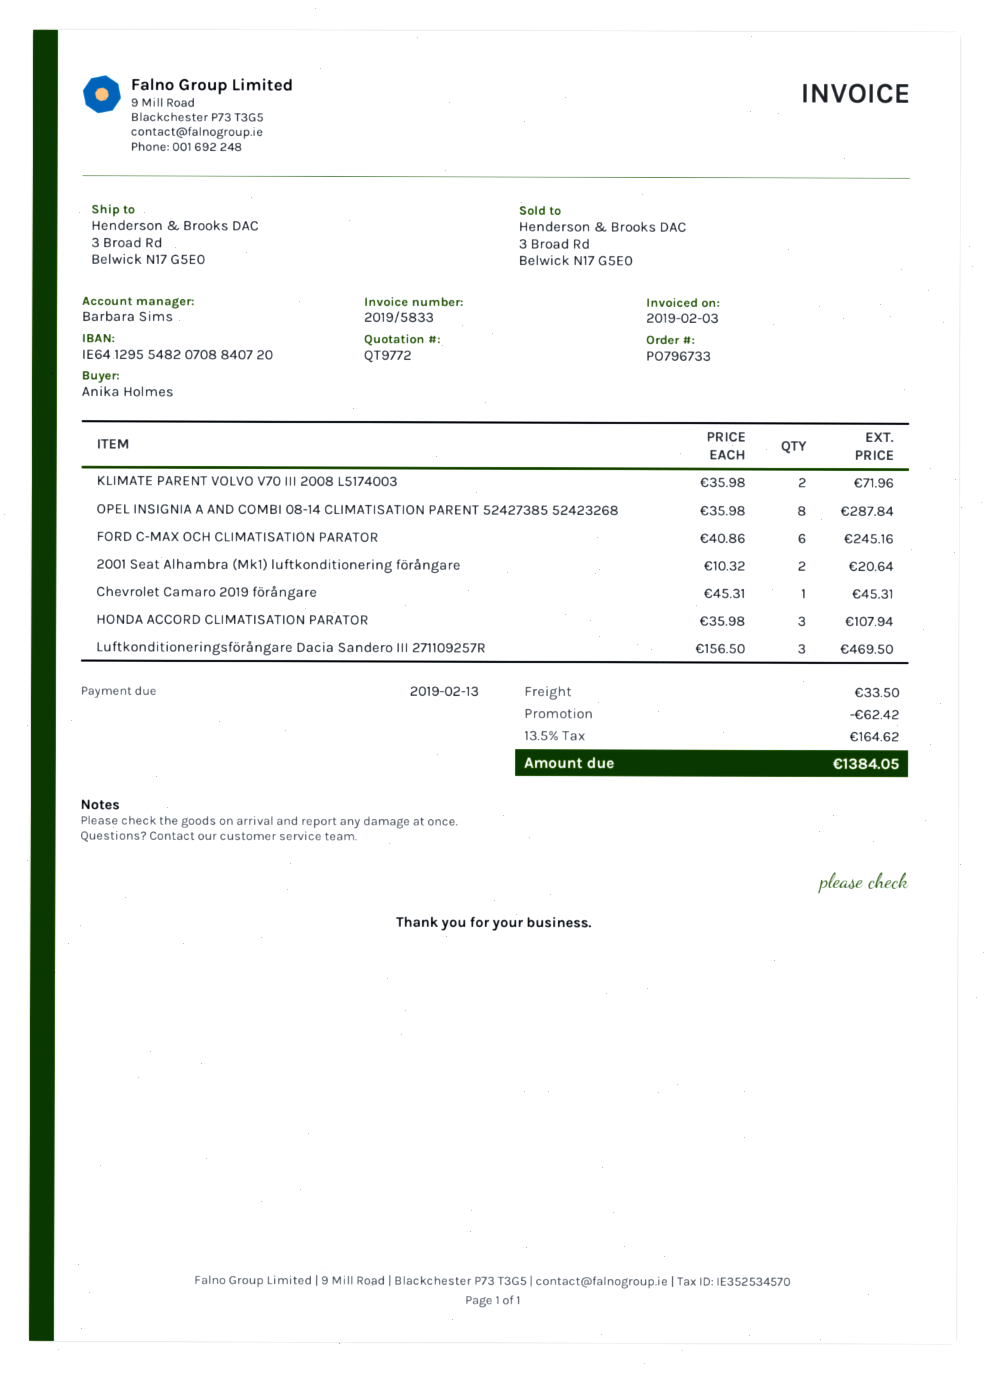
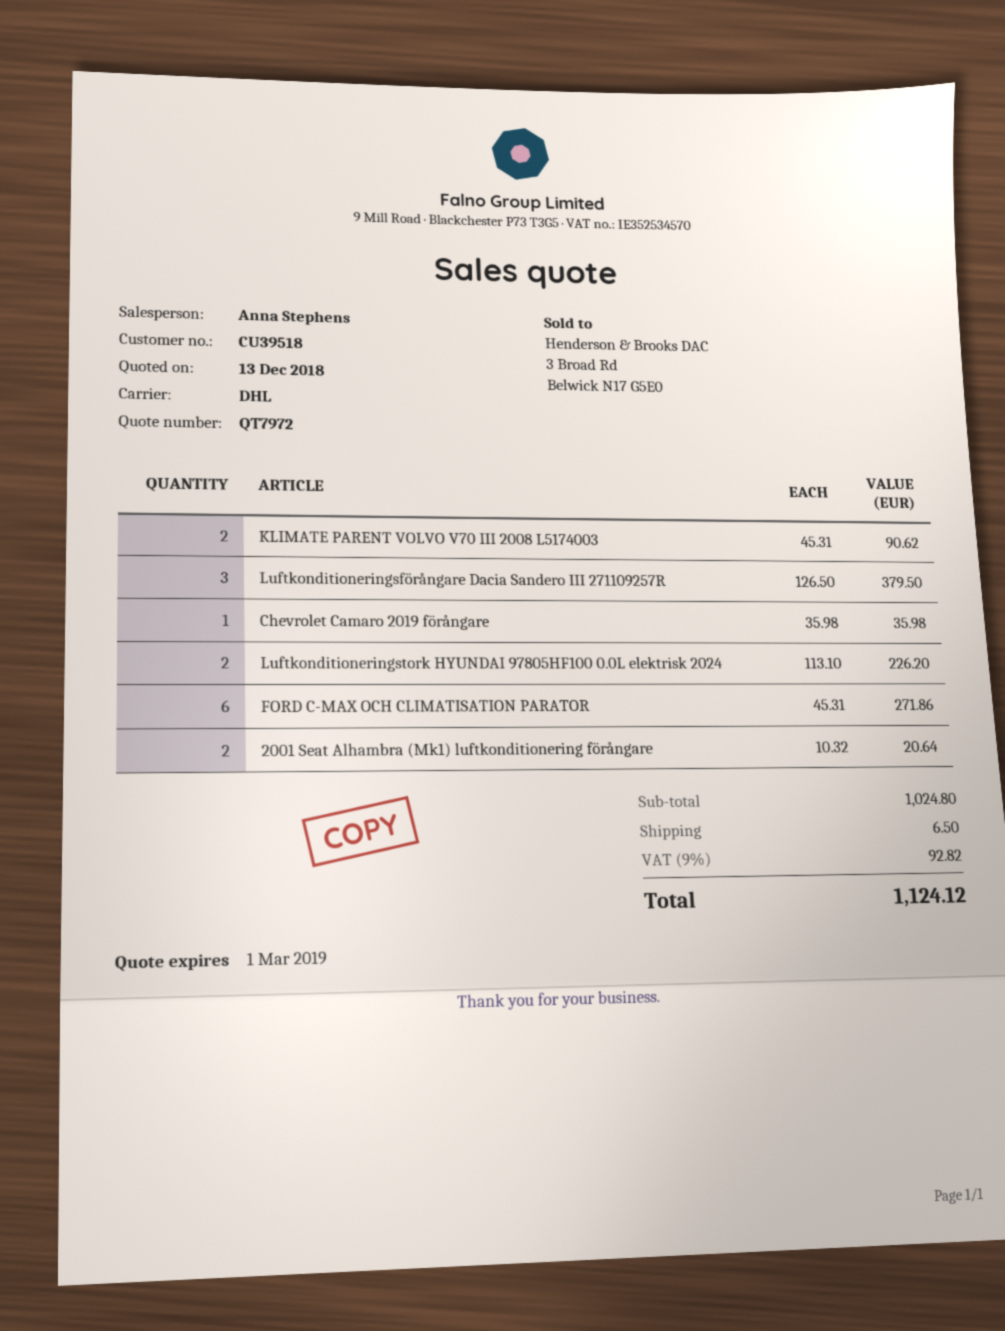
quote number: QT9772 -> QT7972
sales rep: Barbara Sims -> Anna Stephens
KLIMATE PARENT VOLVO V70 III 2008 L5174003: 2 x 35.98 = 71.96 -> 2 x 45.31 = 90.62
OPEL INSIGNIA A AND COMBI 08-14 CLIMATISATION PARENT 52427385 52423268: 8 x 35.98 = 287.84 -> none
FORD C-MAX OCH CLIMATISATION PARATOR: 6 x 40.86 = 245.16 -> 6 x 45.31 = 271.86
Chevrolet Camaro 2019 förångare: 1 x 45.31 = 45.31 -> 1 x 35.98 = 35.98
HONDA ACCORD CLIMATISATION PARATOR: 3 x 35.98 = 107.94 -> none
Luftkonditioneringsförångare Dacia Sandero III 271109257R: 3 x 156.50 = 469.50 -> 3 x 126.50 = 379.50
Luftkonditioneringstork HYUNDAI 97805HF100 0.0L elektrisk 2024: none -> 2 x 113.10 = 226.20
discount: 62.42 -> none
shipping: 33.50 -> 6.50
tax: 13.5% = 164.62 -> 9% = 92.82
total: 1384.05 -> 1124.12

